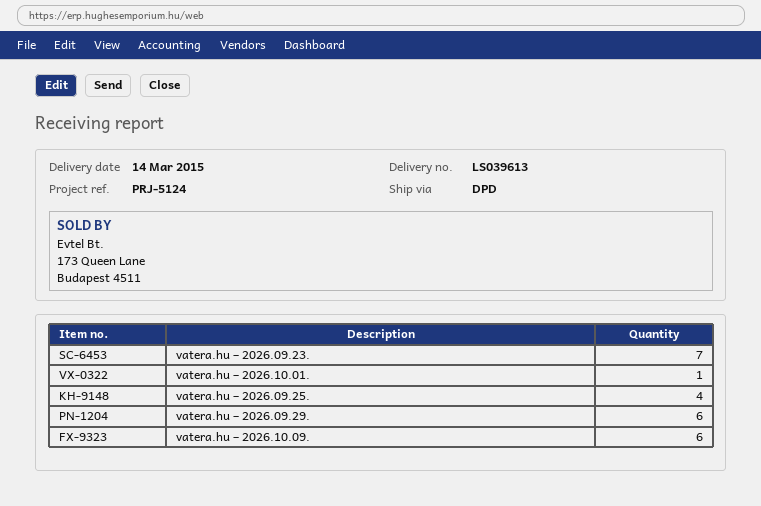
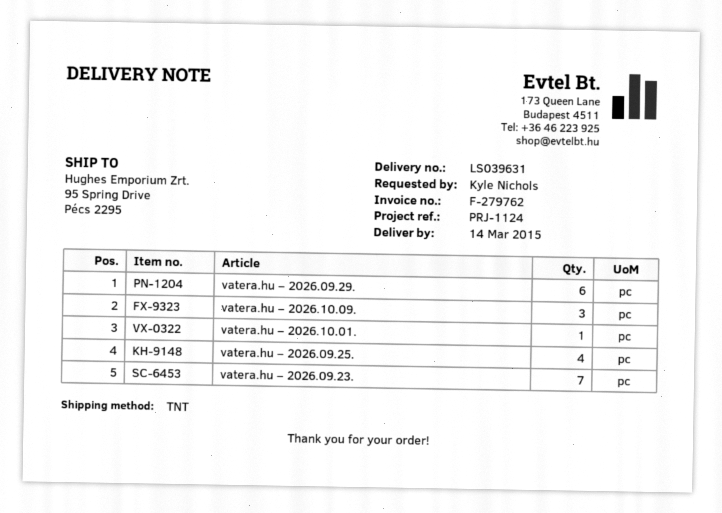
delivery note number: LS039613 -> LS039631
reference: PRJ-5124 -> PRJ-1124
shipping method: DPD -> TNT
vatera.hu – 2026.10.09.: 6 -> 3

